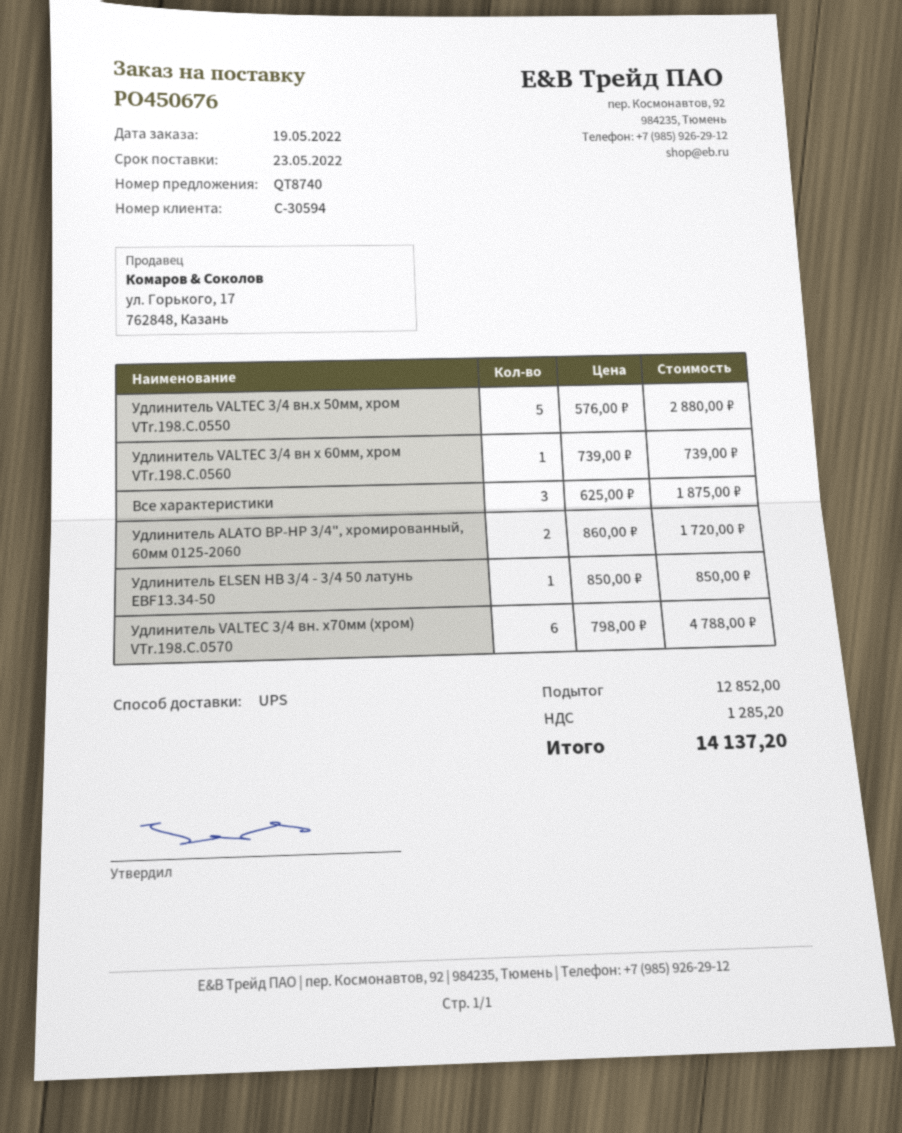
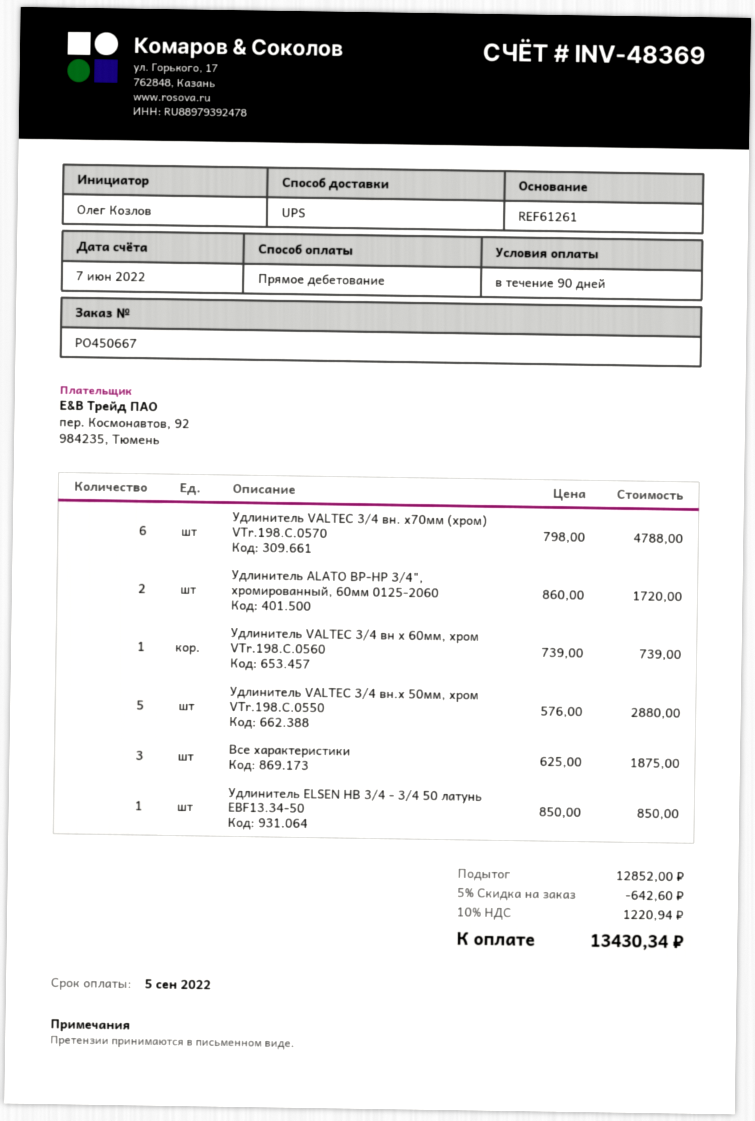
order number: PO450676 -> PO450667
discount: none -> 5% = 642.60
tax: 1285.20 -> 1220.94
total: 14137.20 -> 13430.34

